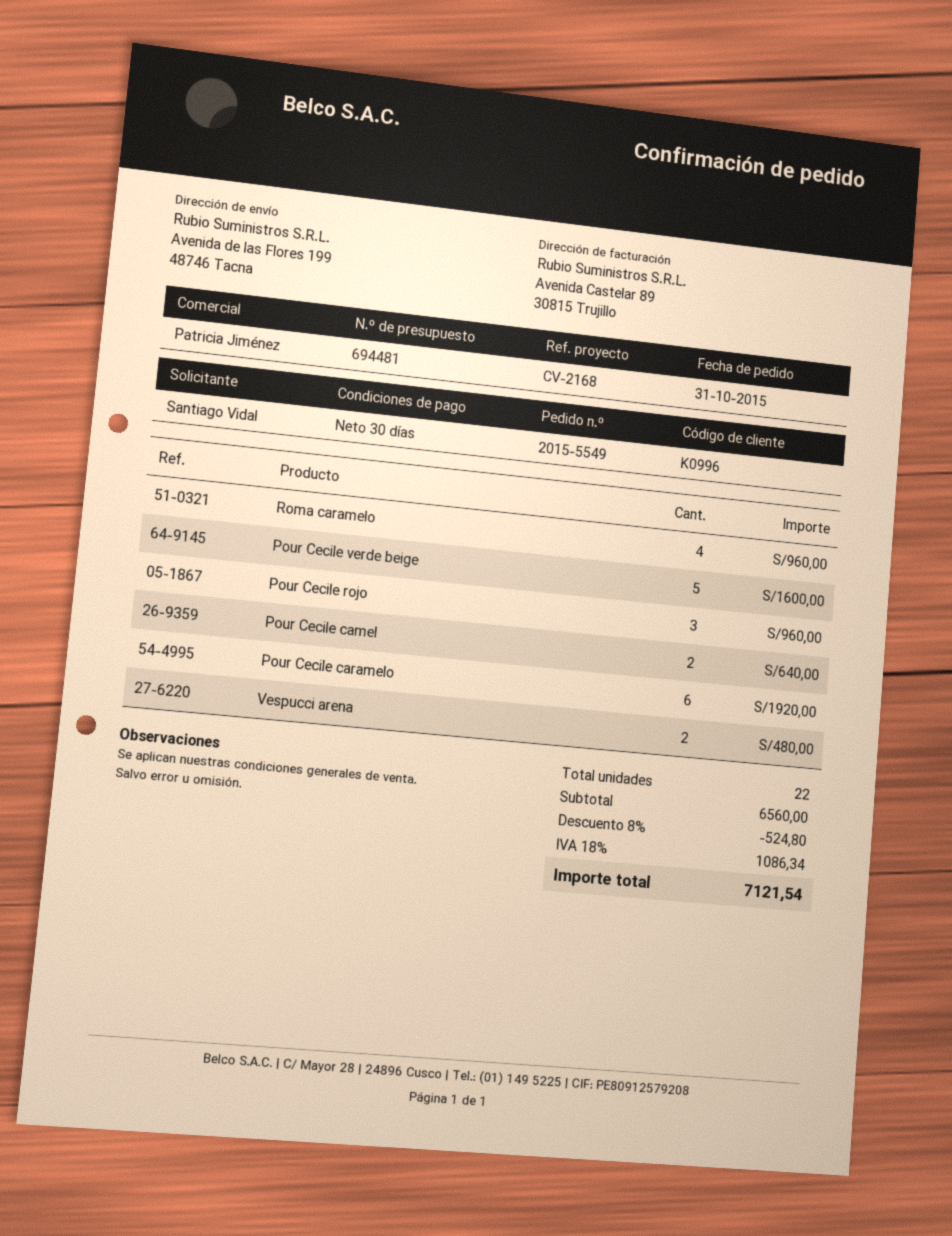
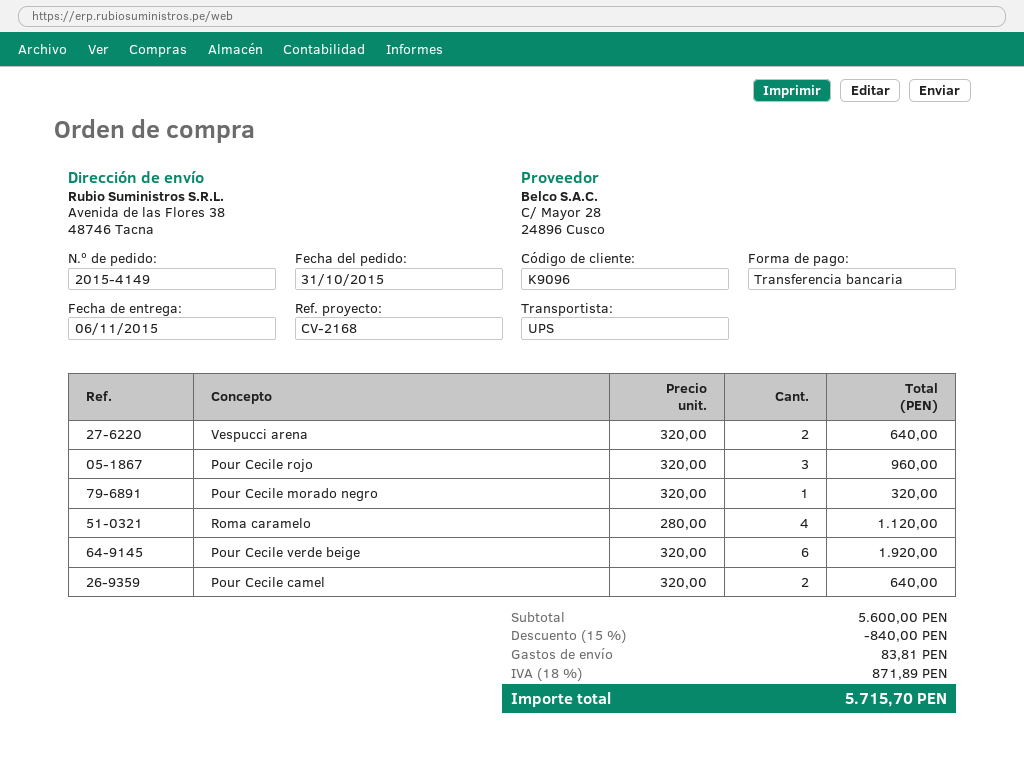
order number: 2015-5549 -> 2015-4149
customer number: K0996 -> K9096
ship to: Avenida de las Flores 199, 48746 Tacna -> Avenida de las Flores 38, 48746 Tacna
Roma caramelo: 4 for 960.00 -> 4 for 1120.00
Pour Cecile verde beige: 5 for 1600.00 -> 6 for 1920.00
Pour Cecile caramelo: 6 for 1920.00 -> none
Vespucci arena: 2 for 480.00 -> 2 for 640.00
Pour Cecile morado negro: none -> 1 for 320.00
subtotal: 6560.00 -> 5600.00
discount: 8% = 524.80 -> 15% = 840.00
shipping: none -> 83.81
tax: 18% = 1086.34 -> 18% = 871.89
total: 7121.54 -> 5715.70

